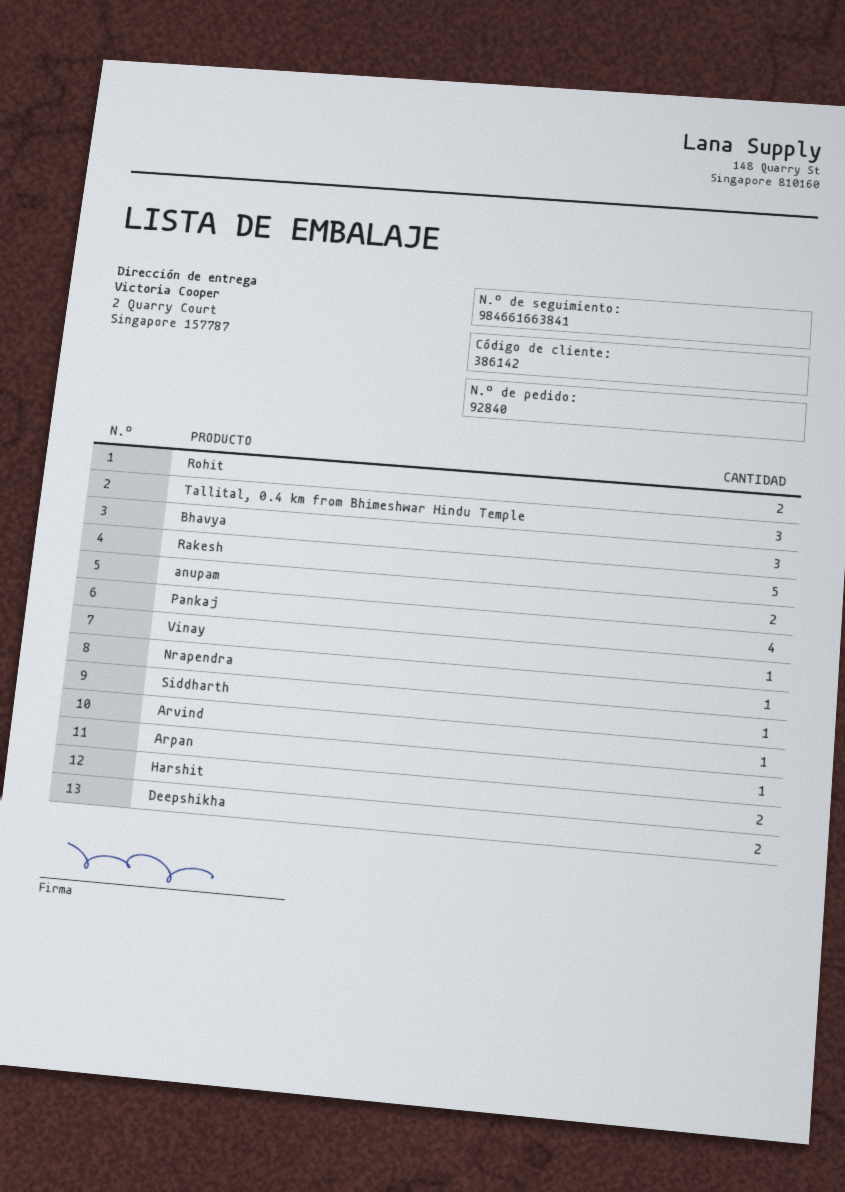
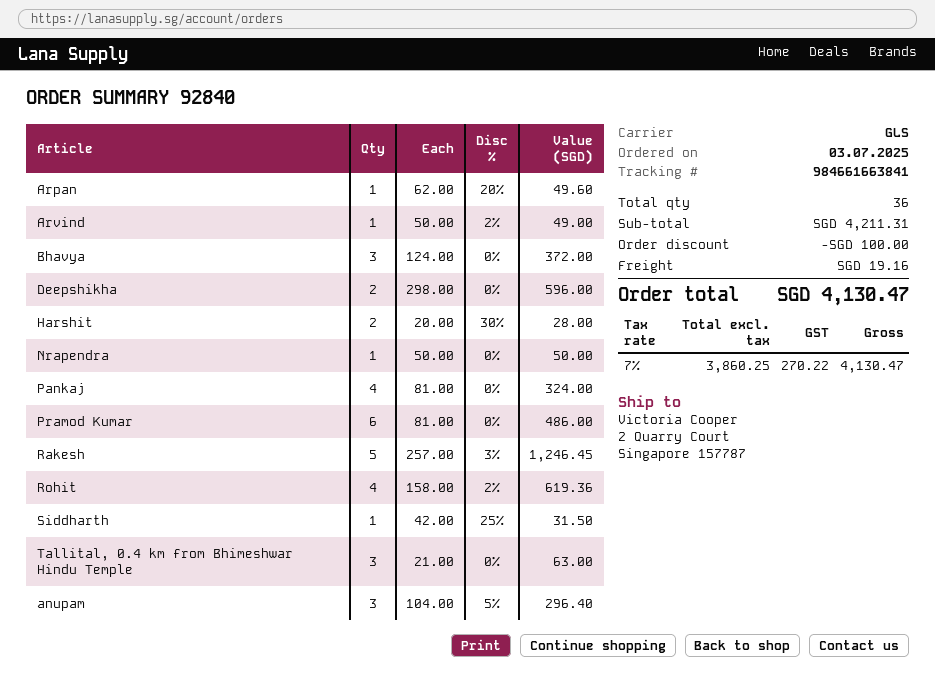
Rohit: 2 -> 4
anupam: 2 -> 3
Vinay: 1 -> none
Pramod Kumar: none -> 6

